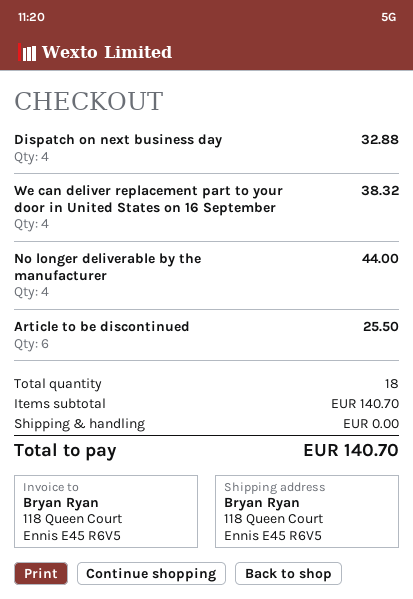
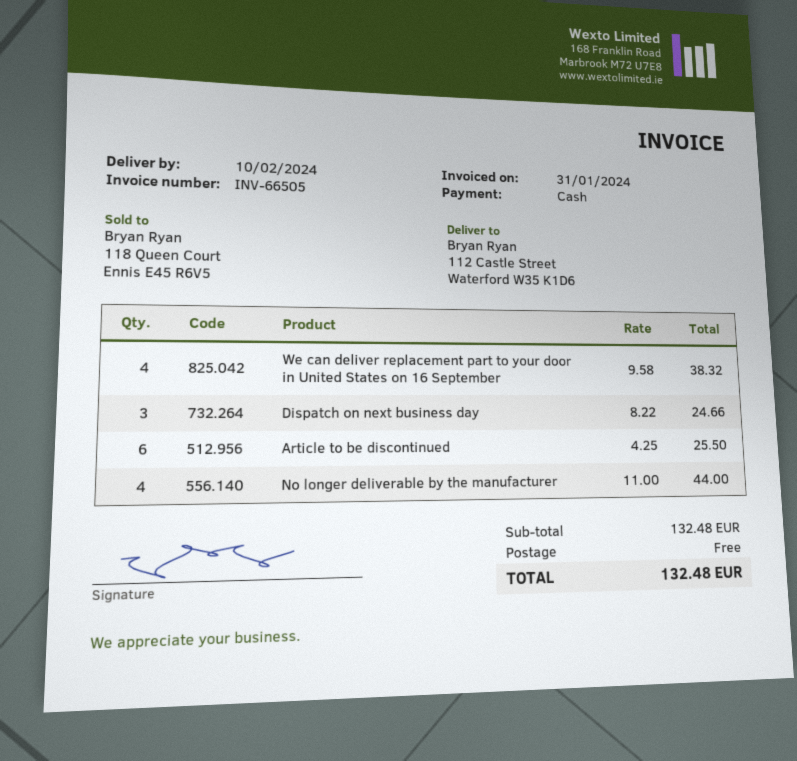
ship to: 118 Queen Court, Ennis E45 R6V5 -> 112 Castle Street, Waterford W35 K1D6
Dispatch on next business day: 4 for 32.88 -> 3 for 24.66
subtotal: 140.70 -> 132.48
total: 140.70 -> 132.48

